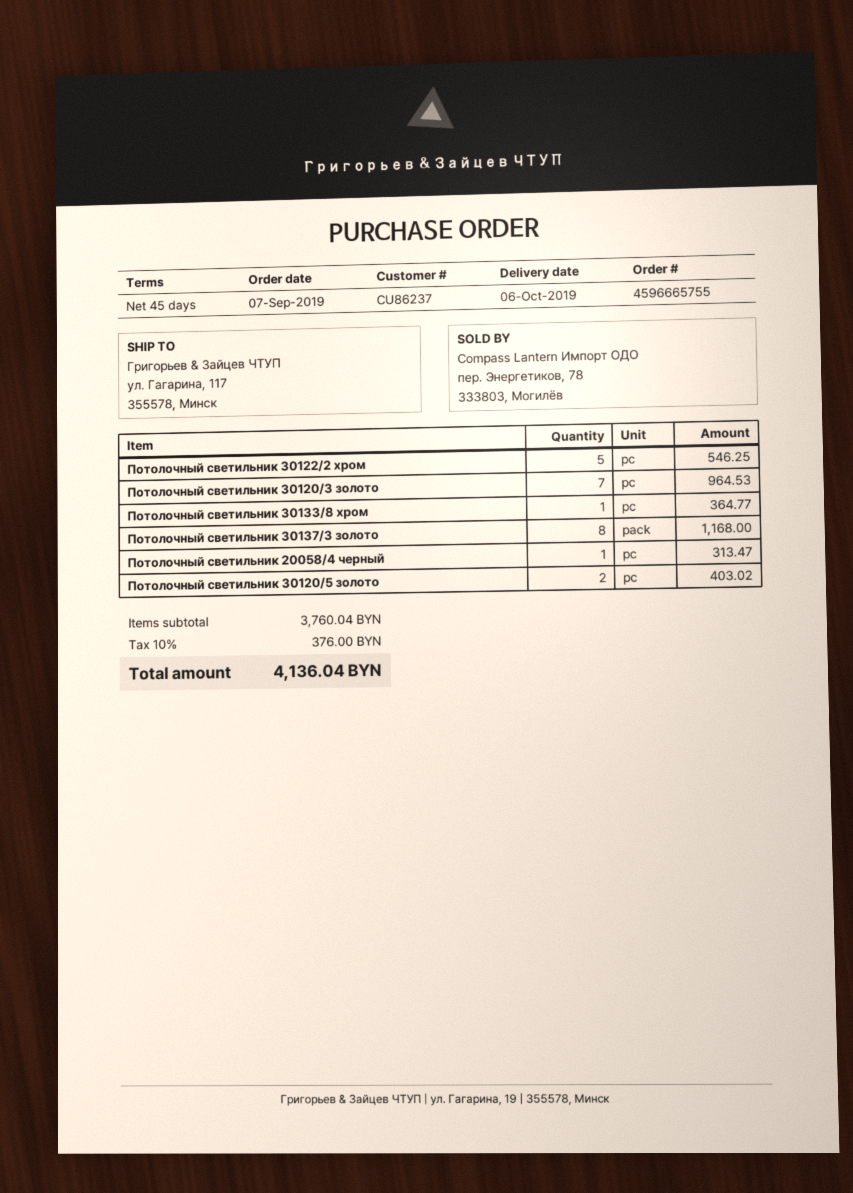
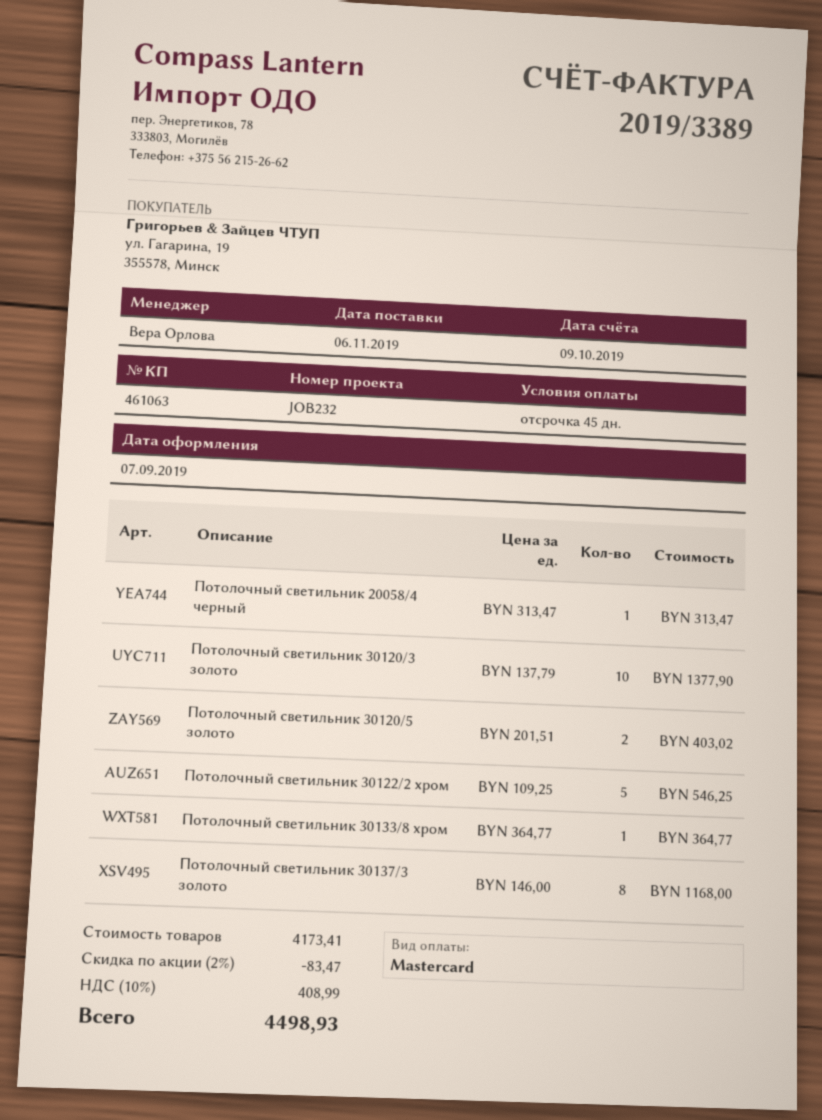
delivery date: 2019-10-06 -> 2019-11-06
Потолочный светильник 30120/3 золото: 7 for 964.53 -> 10 for 1377.90
subtotal: 3760.04 -> 4173.41
discount: none -> 2% = 83.47
tax: 10% = 376.00 -> 10% = 408.99
total: 4136.04 -> 4498.93

